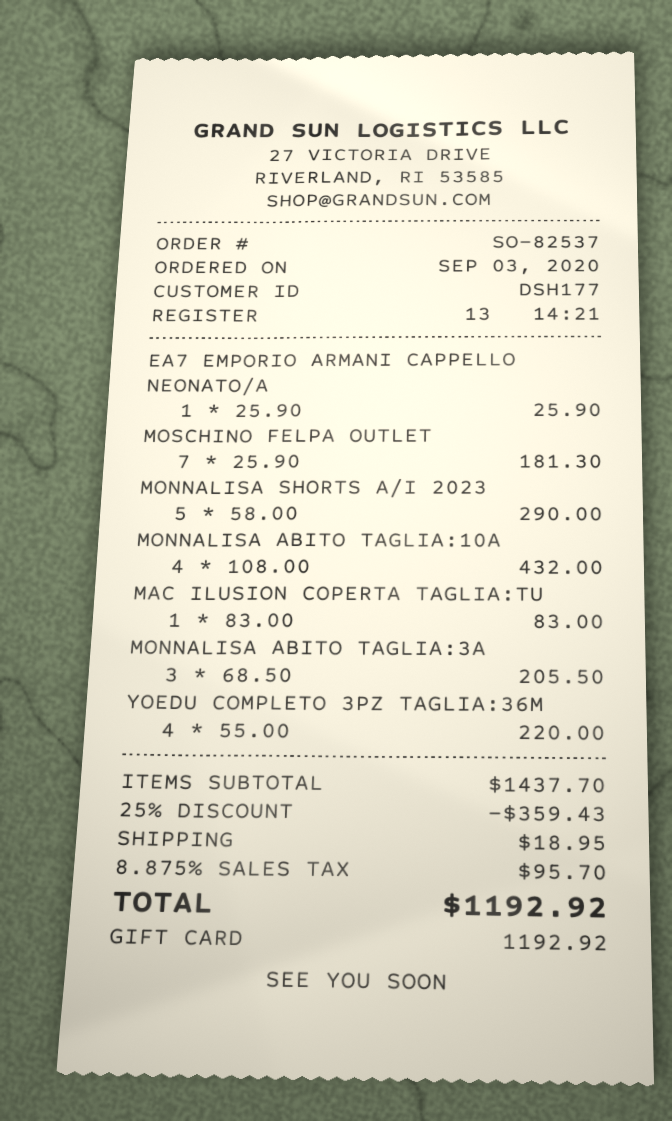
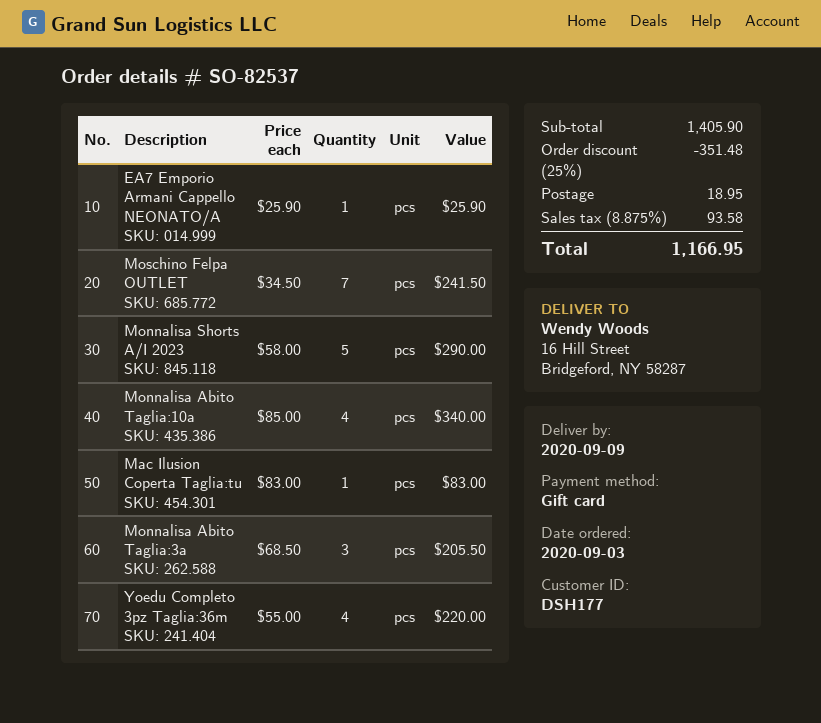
MOSCHINO FELPA OUTLET: 7 x 25.90 = 181.30 -> 7 x 34.50 = 241.50
MONNALISA ABITO TAGLIA:10A: 4 x 108.00 = 432.00 -> 4 x 85.00 = 340.00
subtotal: 1437.70 -> 1405.90
discount: 25% = 359.43 -> 25% = 351.48
tax: 8.875% = 95.70 -> 8.875% = 93.58
total: 1192.92 -> 1166.95

